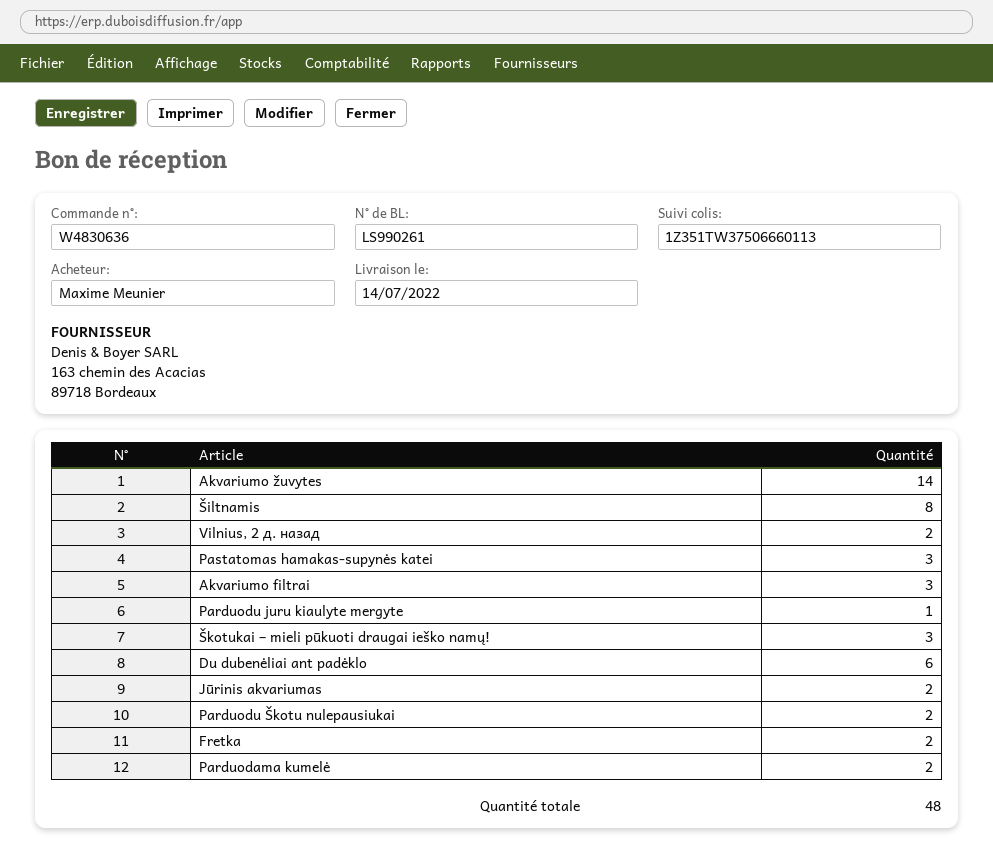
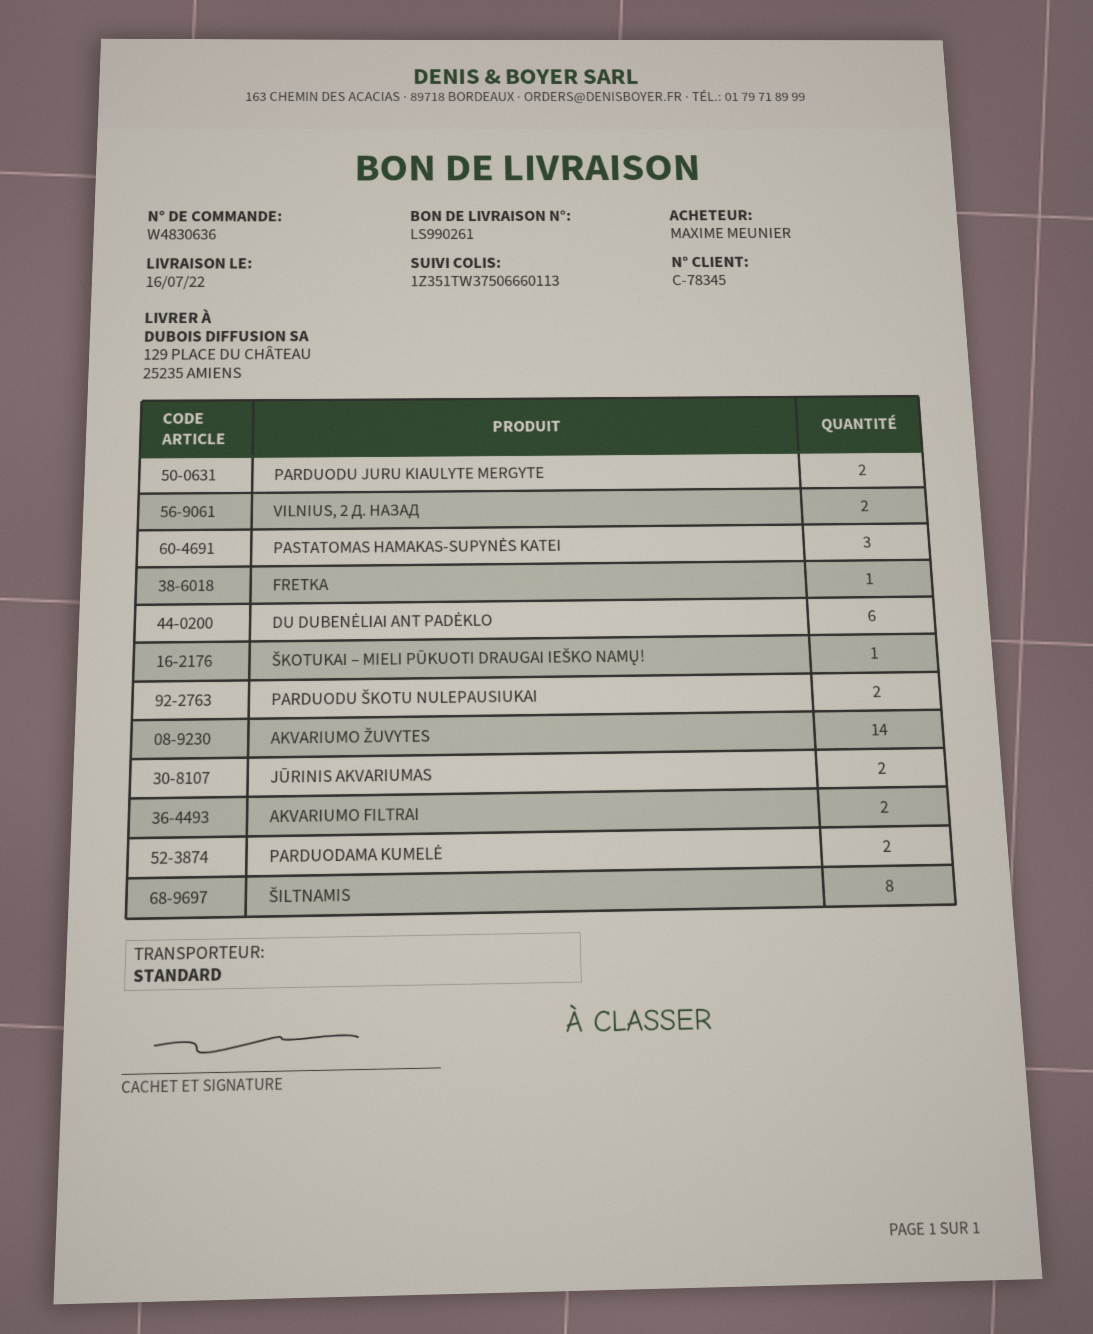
delivery date: 2022-07-14 -> 2022-07-16
Akvariumo filtrai: 3 -> 2
Parduodu juru kiaulyte mergyte: 1 -> 2
Škotukai – mieli pūkuoti draugai ieško namų!: 3 -> 1
Fretka: 2 -> 1

